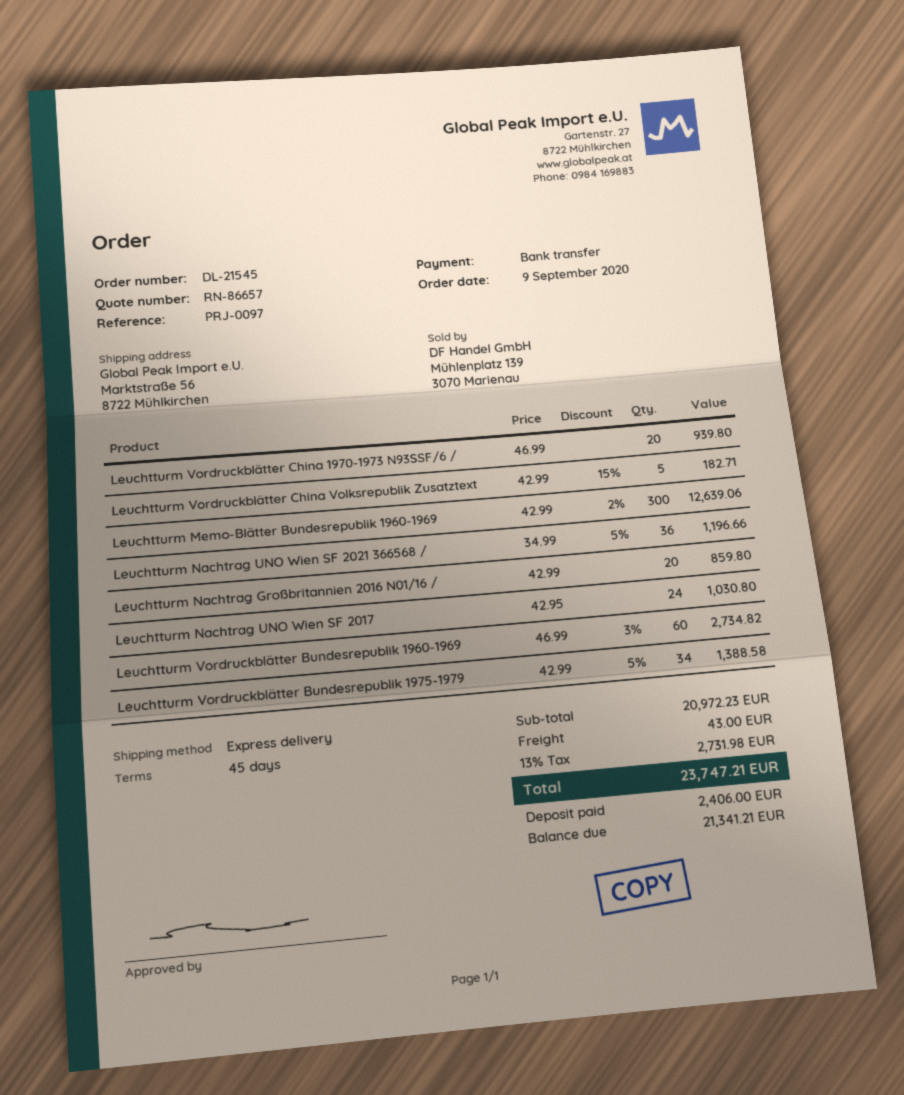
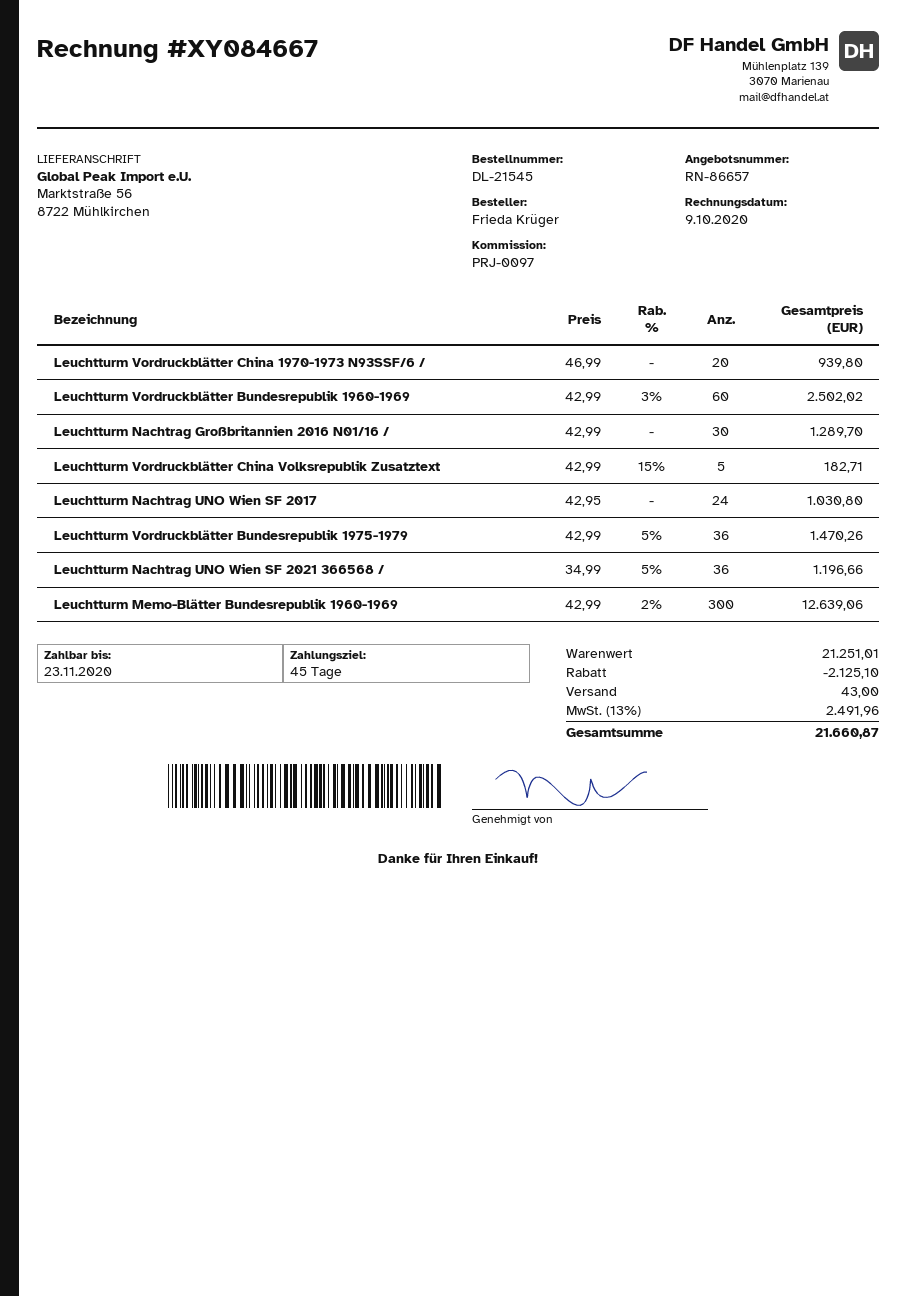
Leuchtturm Nachtrag Großbritannien 2016 N01/16 /: 20 x 42.99 = 859.80 -> 30 x 42.99 = 1289.70
Leuchtturm Vordruckblätter Bundesrepublik 1960-1969: 60 x 46.99 - 3% = 2734.82 -> 60 x 42.99 - 3% = 2502.02
Leuchtturm Vordruckblätter Bundesrepublik 1975-1979: 34 x 42.99 - 5% = 1388.58 -> 36 x 42.99 - 5% = 1470.26
subtotal: 20972.23 -> 21251.01
discount: none -> 2125.10
tax: 13% = 2731.98 -> 13% = 2491.96
total: 23747.21 -> 21660.87

